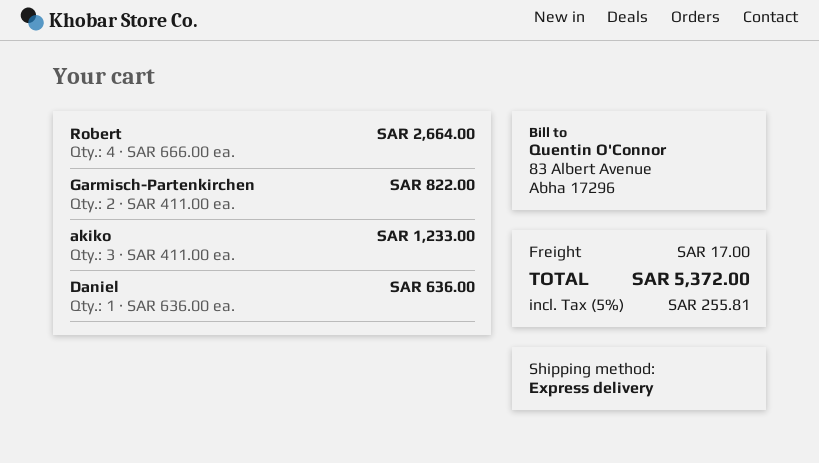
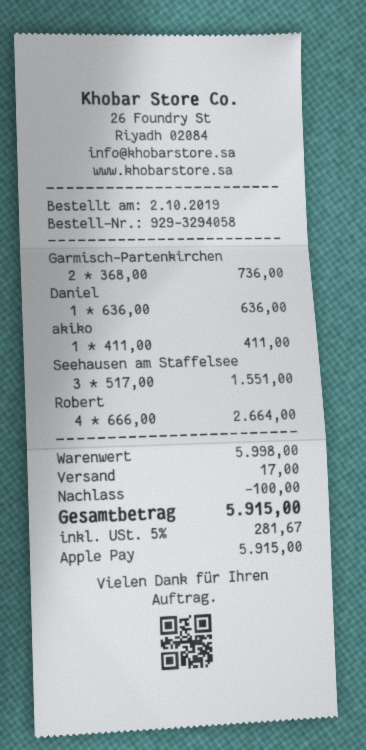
Garmisch-Partenkirchen: 2 x 411.00 = 822.00 -> 2 x 368.00 = 736.00
akiko: 3 x 411.00 = 1233.00 -> 1 x 411.00 = 411.00
Seehausen am Staffelsee: none -> 3 x 517.00 = 1551.00
discount: none -> 100.00
tax: 5% = 255.81 -> 5% = 281.67
total: 5372.00 -> 5915.00

